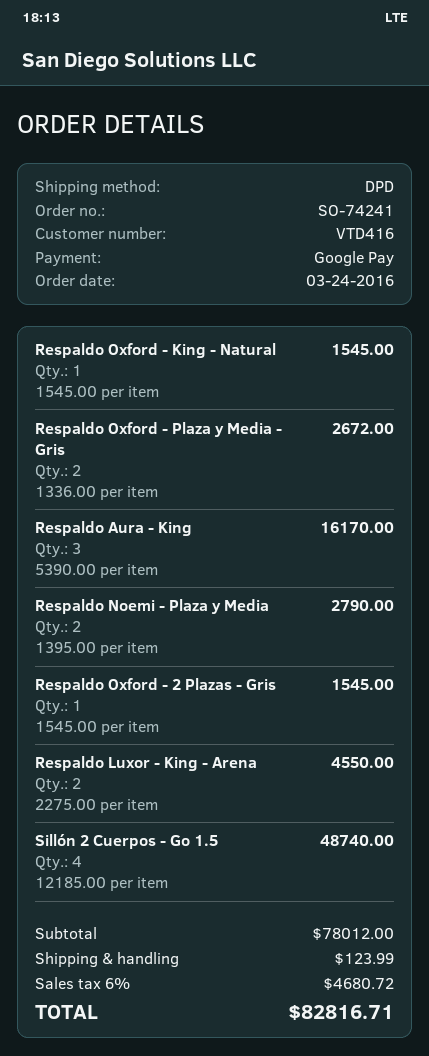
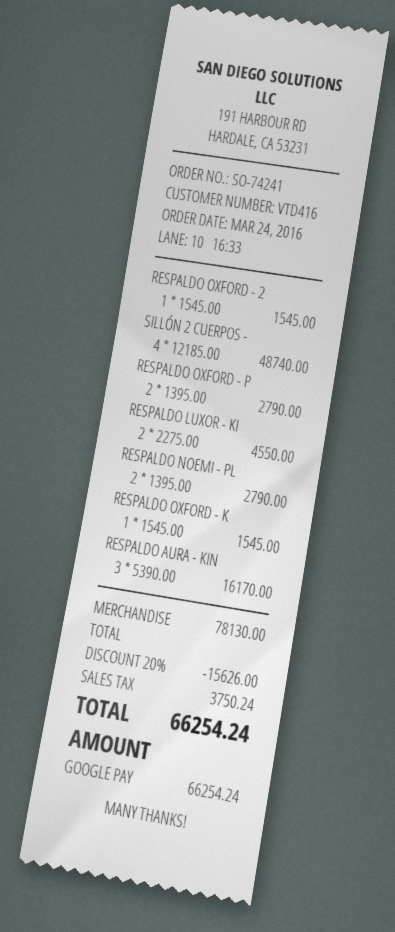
Respaldo Oxford - Plaza y Media - Gris: 2 x 1336.00 = 2672.00 -> 2 x 1395.00 = 2790.00
subtotal: 78012.00 -> 78130.00
discount: none -> 20% = 15626.00
shipping: 123.99 -> none
tax: 4680.72 -> 3750.24
total: 82816.71 -> 66254.24

